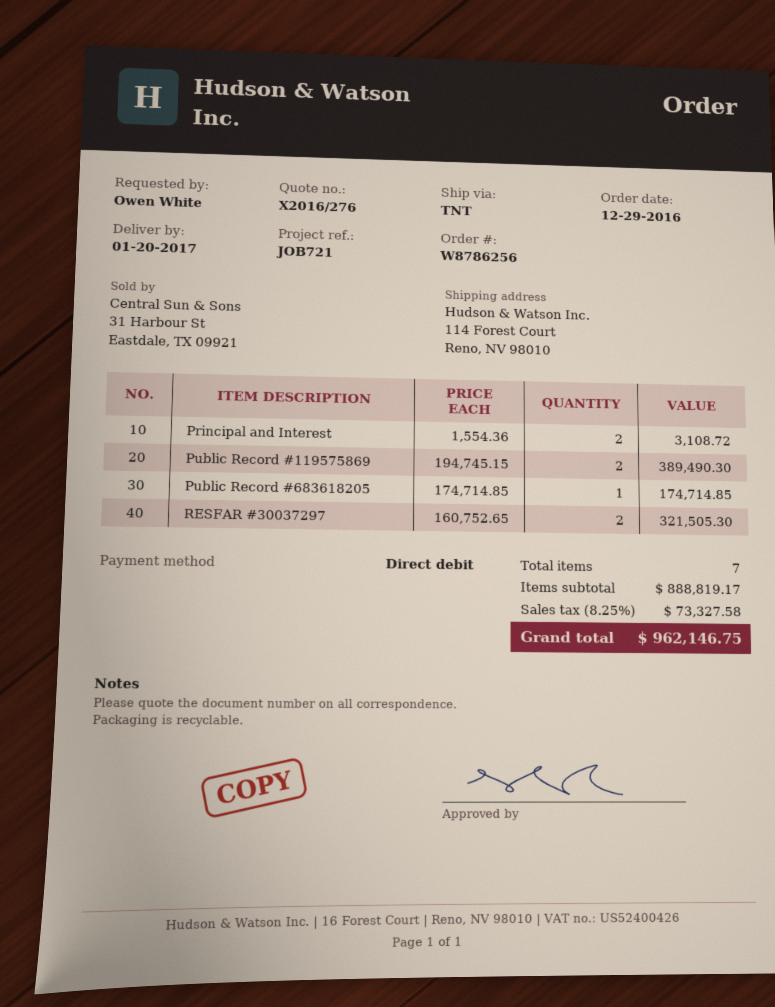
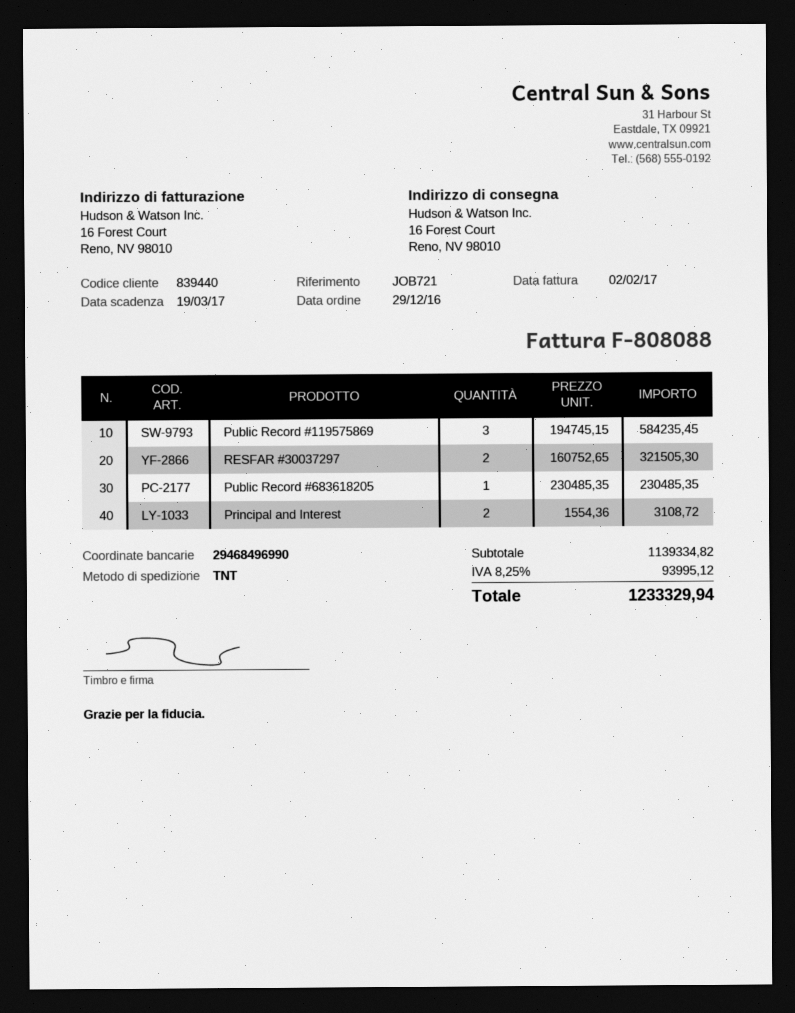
ship to: 114 Forest Court, Reno, NV 98010 -> 16 Forest Court, Reno, NV 98010
Public Record #119575869: 2 x 194745.15 = 389490.30 -> 3 x 194745.15 = 584235.45
Public Record #683618205: 1 x 174714.85 = 174714.85 -> 1 x 230485.35 = 230485.35
subtotal: 888819.17 -> 1139334.82
tax: 8.25% = 73327.58 -> 8.25% = 93995.12
total: 962146.75 -> 1233329.94

